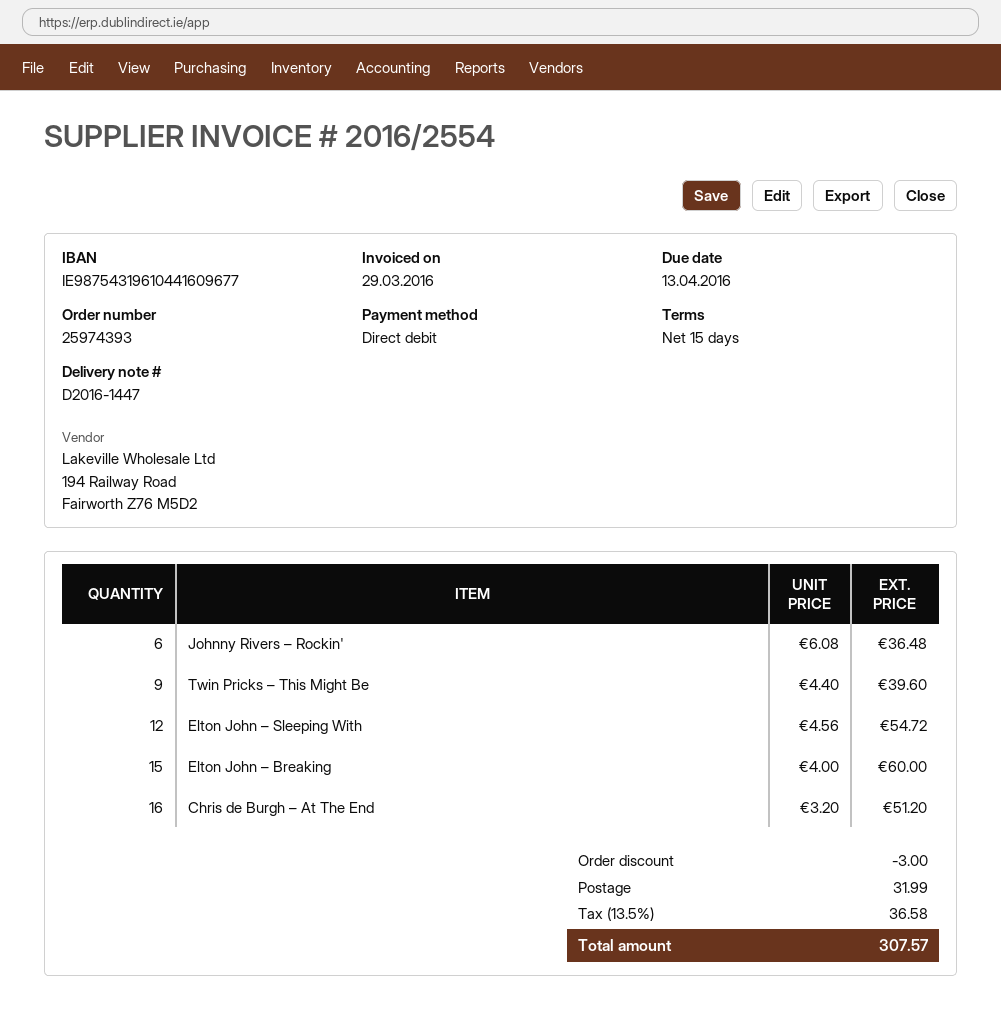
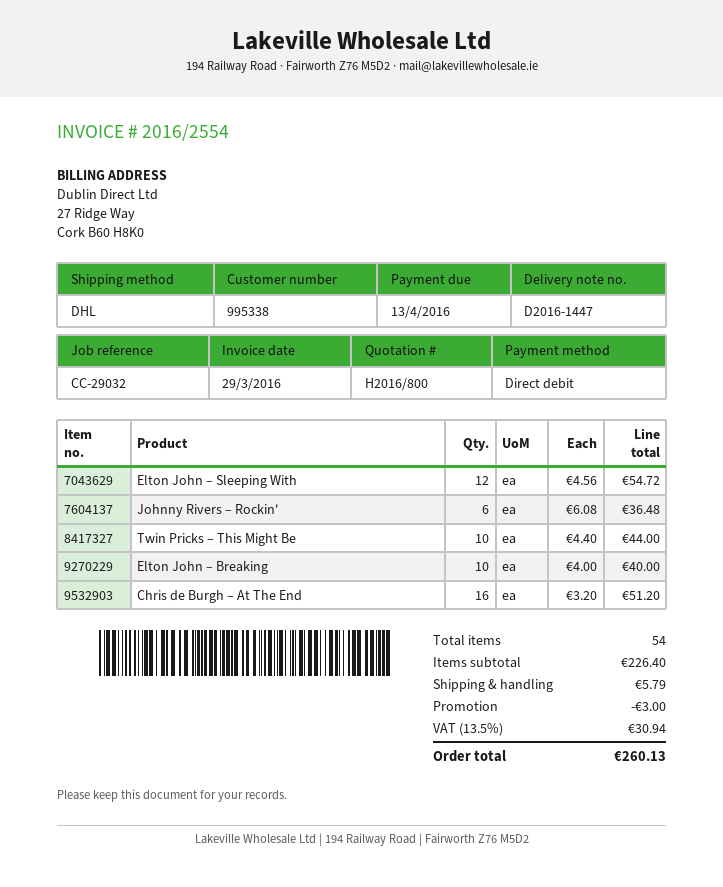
Twin Pricks – This Might Be: 9 x 4.40 = 39.60 -> 10 x 4.40 = 44.00
Elton John – Breaking: 15 x 4.00 = 60.00 -> 10 x 4.00 = 40.00
shipping: 31.99 -> 5.79
tax: 13.5% = 36.58 -> 13.5% = 30.94
total: 307.57 -> 260.13

